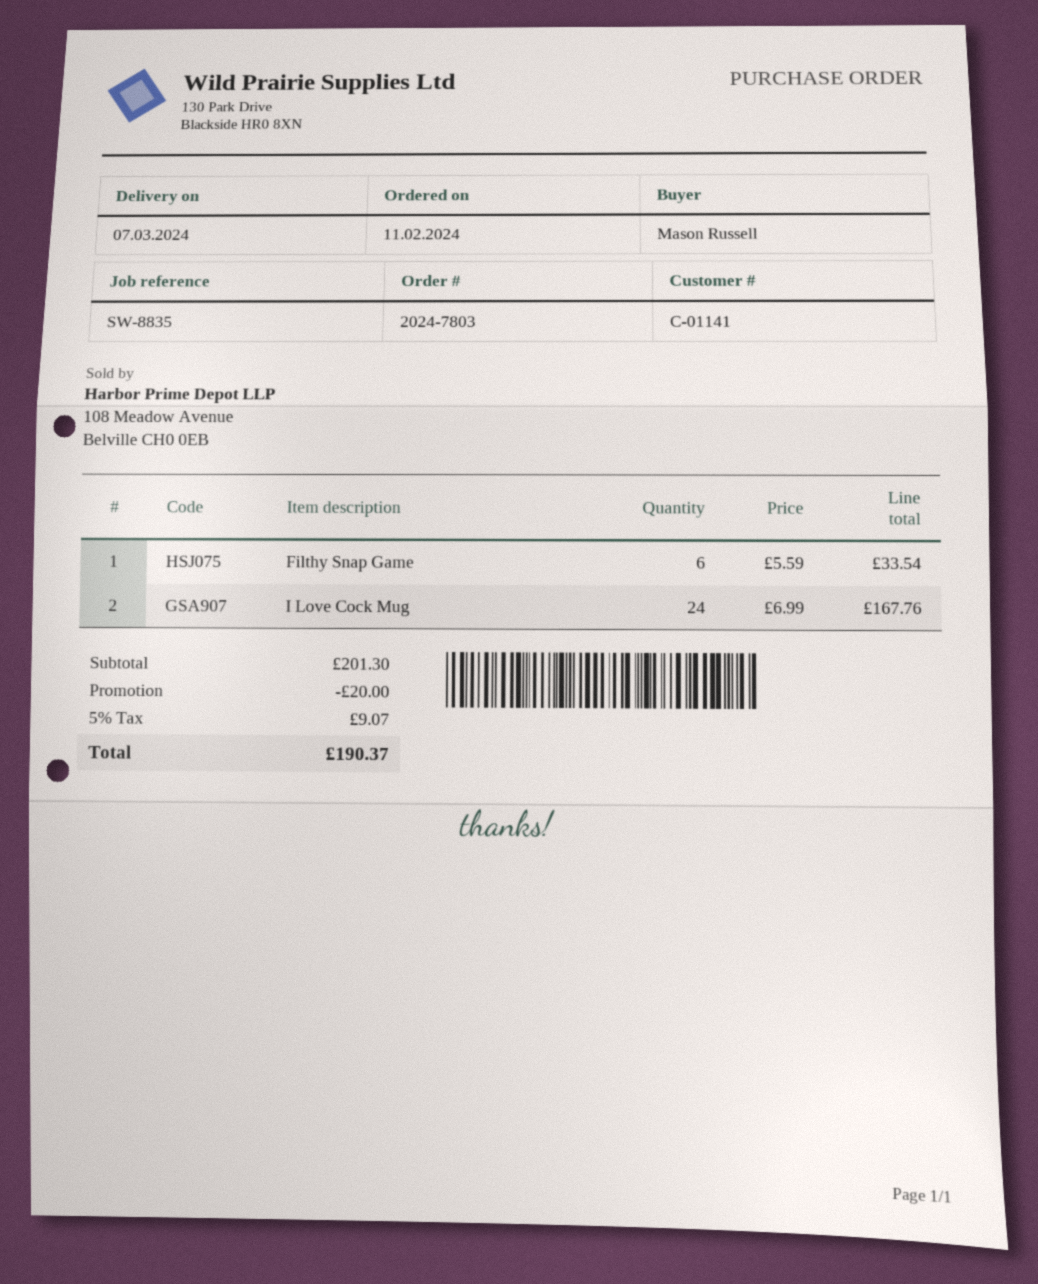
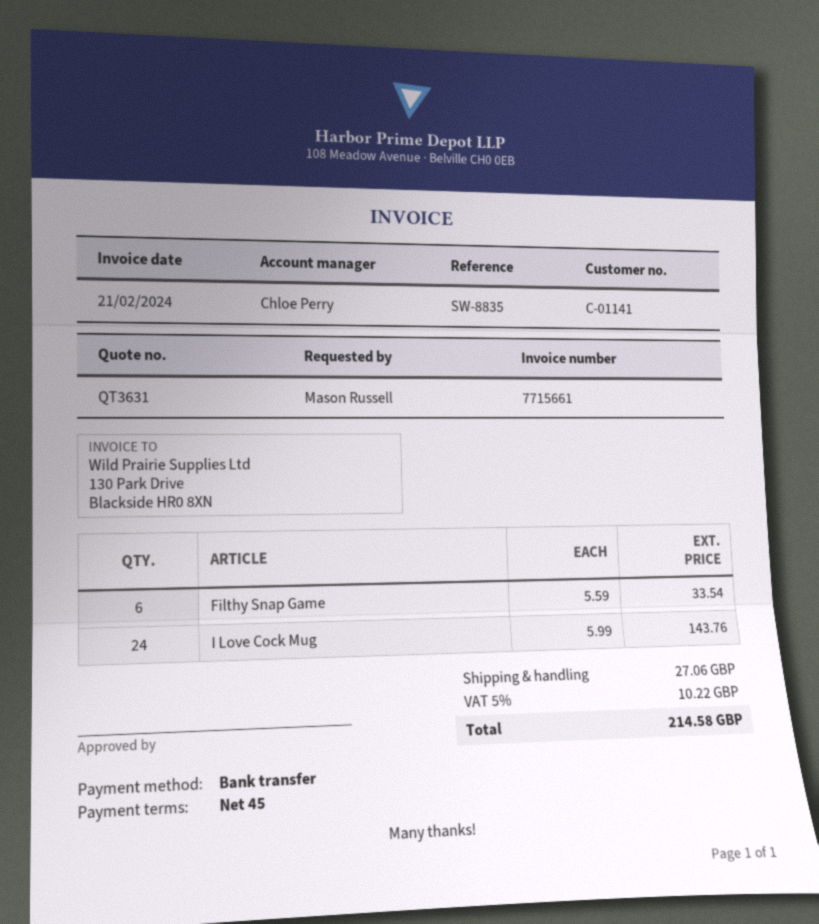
I Love Cock Mug: 24 x 6.99 = 167.76 -> 24 x 5.99 = 143.76
discount: 20.00 -> none
shipping: none -> 27.06
tax: 5% = 9.07 -> 5% = 10.22
total: 190.37 -> 214.58

